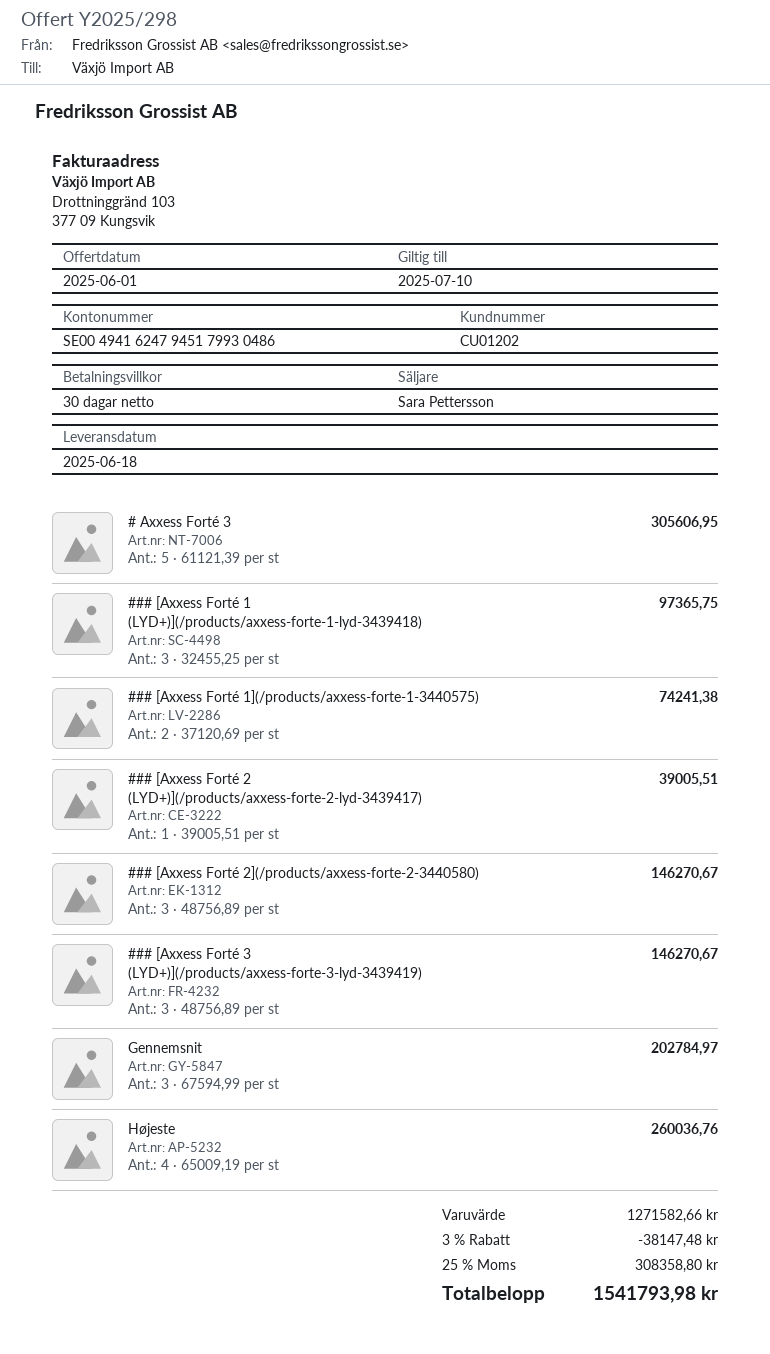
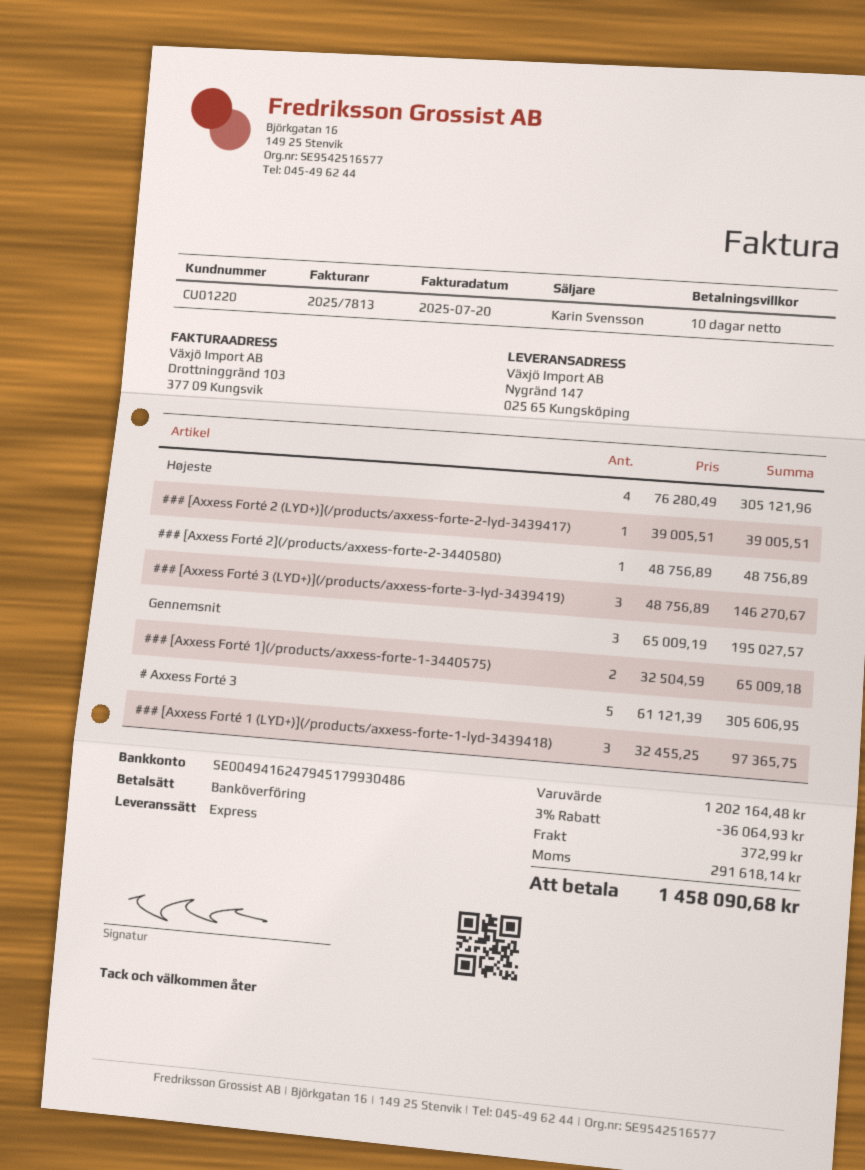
payment terms: 30 days -> 10 days
customer number: CU01202 -> CU01220
sales rep: Sara Pettersson -> Karin Svensson
### [Axxess Forté 1](/products/axxess-forte-1-3440575): 2 x 37120.69 = 74241.38 -> 2 x 32504.59 = 65009.18
### [Axxess Forté 2](/products/axxess-forte-2-3440580): 3 x 48756.89 = 146270.67 -> 1 x 48756.89 = 48756.89
Gennemsnit: 3 x 67594.99 = 202784.97 -> 3 x 65009.19 = 195027.57
Højeste: 4 x 65009.19 = 260036.76 -> 4 x 76280.49 = 305121.96
subtotal: 1271582.66 -> 1202164.48
discount: 3% = 38147.48 -> 3% = 36064.93
shipping: none -> 372.99
tax: 308358.80 -> 291618.14
total: 1541793.98 -> 1458090.68

